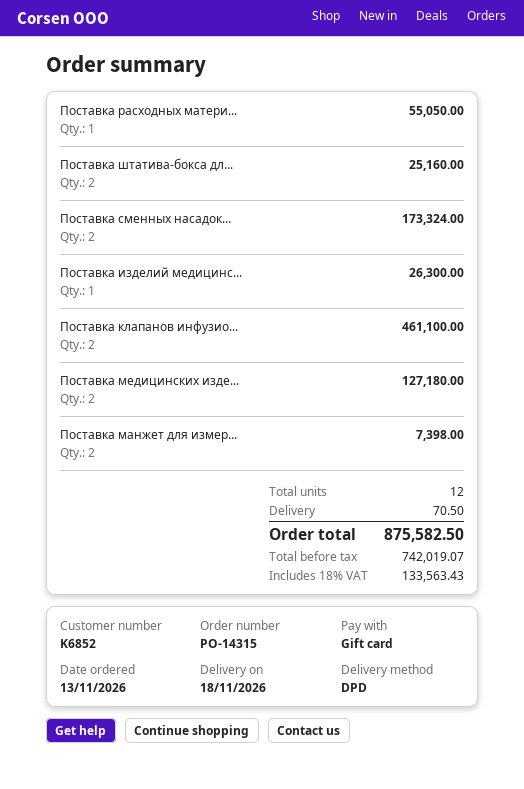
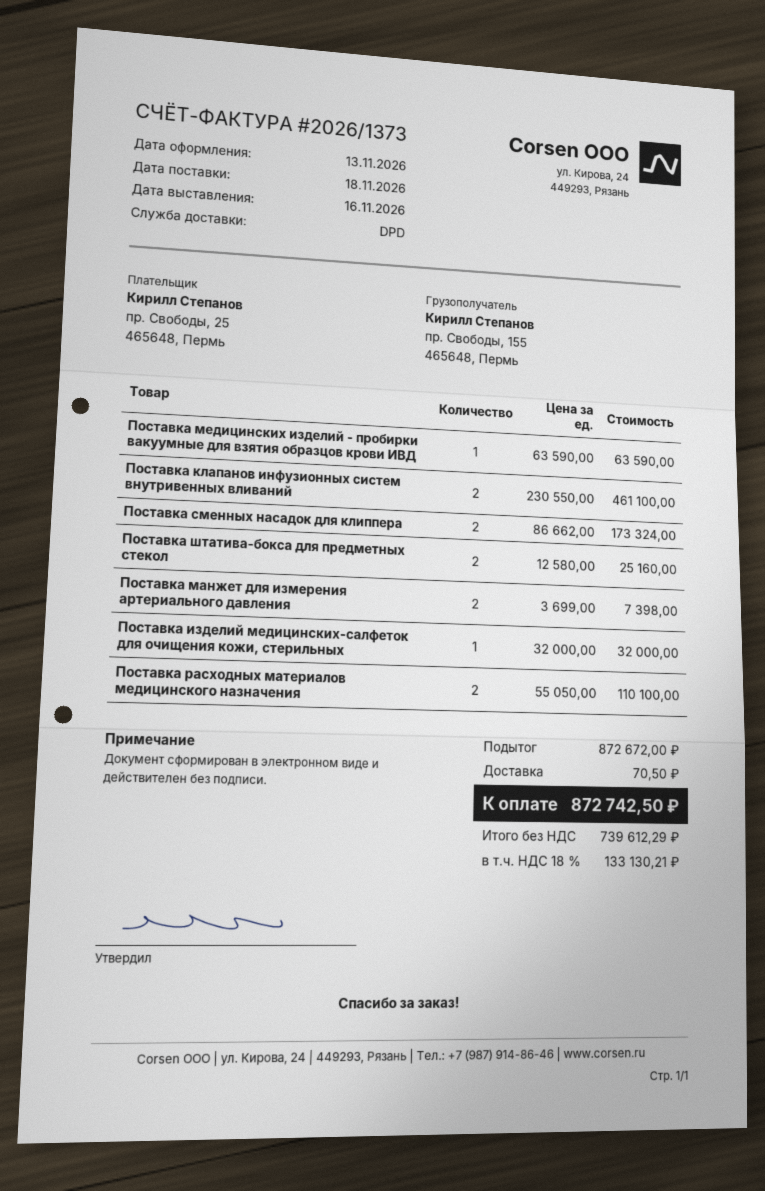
Поставка расходных матери...: 1 for 55050.00 -> 2 for 110100.00
Поставка изделий медицинс...: 1 for 26300.00 -> 1 for 32000.00
Поставка медицинских изде...: 2 for 127180.00 -> 1 for 63590.00
net: 742019.07 -> 739612.29
tax: 18% = 133563.43 -> 18% = 133130.21
total: 875582.50 -> 872742.50

